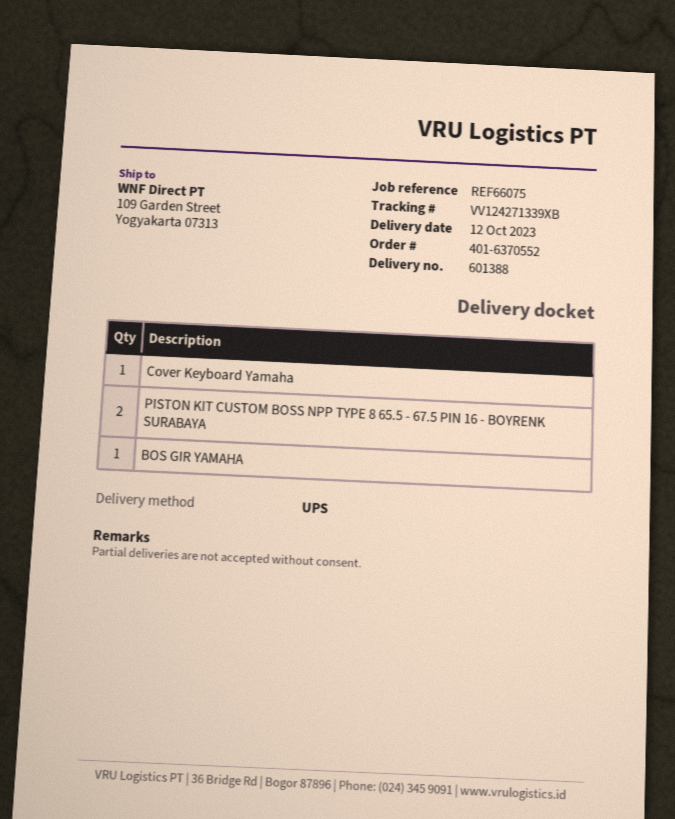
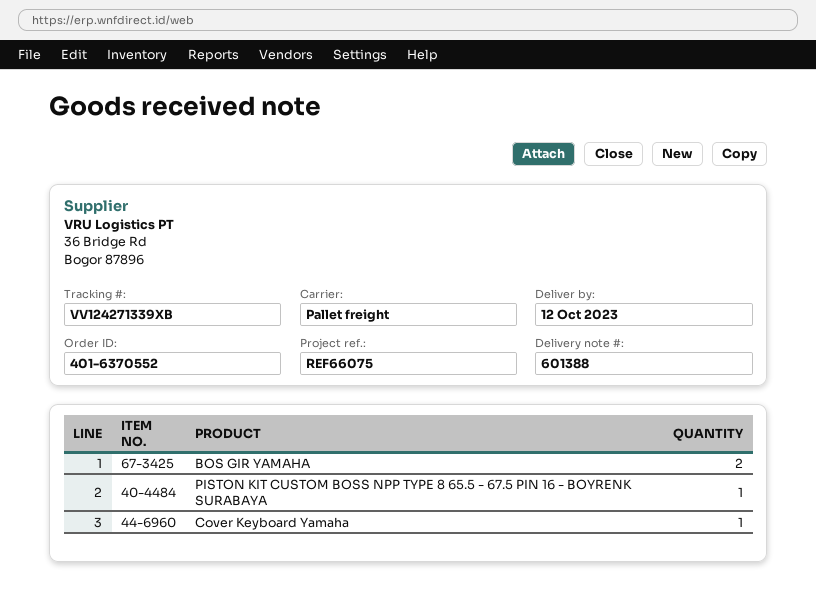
shipping method: UPS -> pallet freight
PISTON KIT CUSTOM BOSS NPP TYPE 8 65.5 - 67.5 PIN 16 - BOYRENK SURABAYA: 2 -> 1
BOS GIR YAMAHA: 1 -> 2

